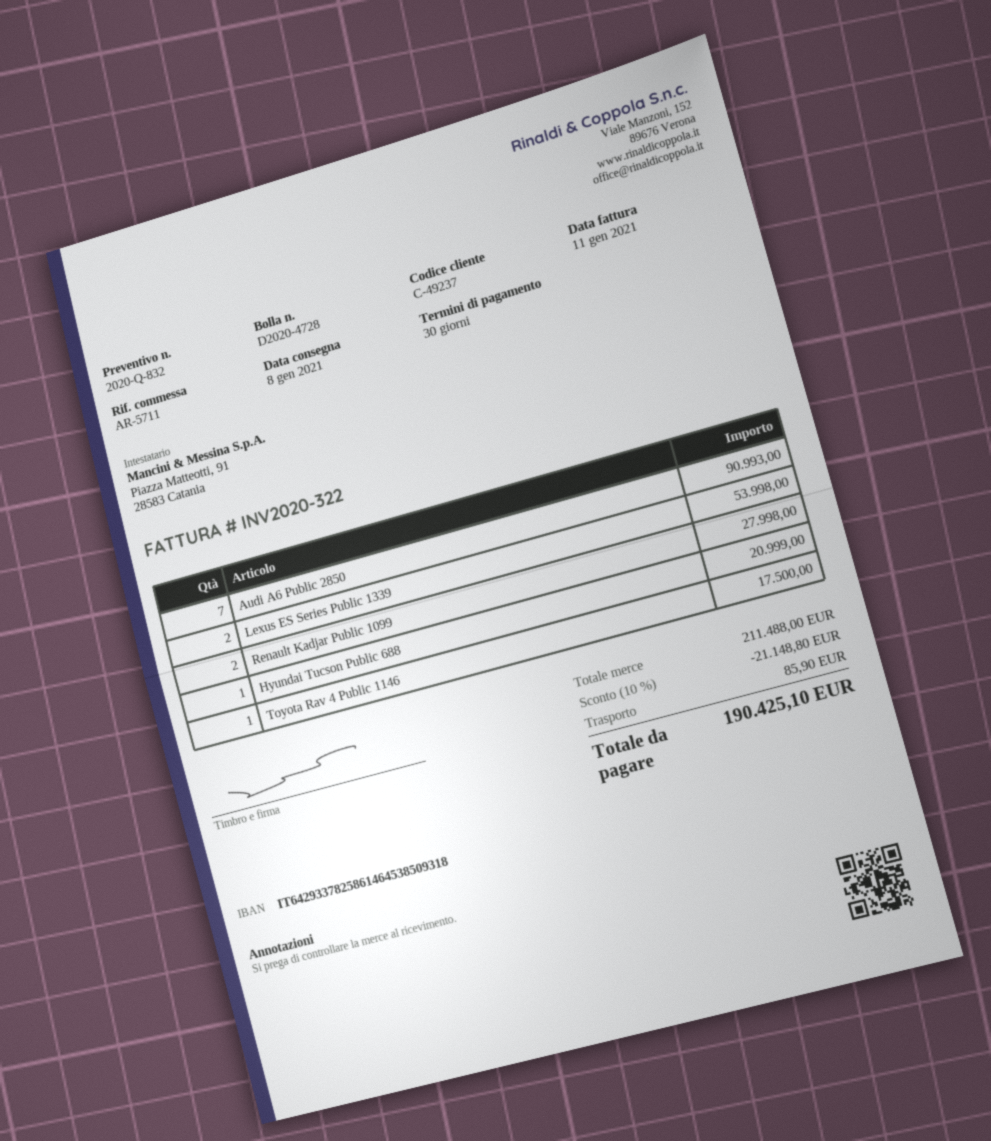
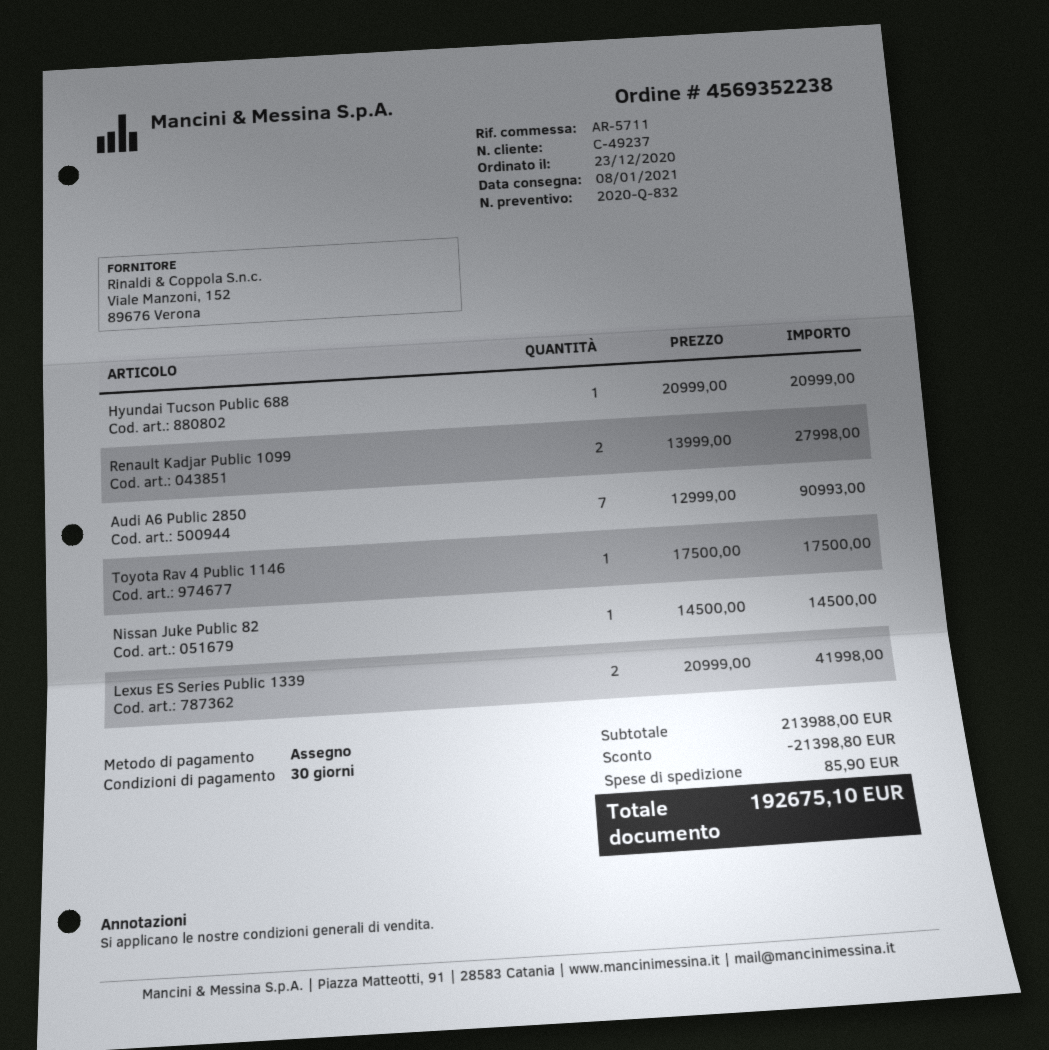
Lexus ES Series Public 1339: 2 for 53998.00 -> 2 for 41998.00
Nissan Juke Public 82: none -> 1 for 14500.00
subtotal: 211488.00 -> 213988.00
discount: 21148.80 -> 21398.80
total: 190425.10 -> 192675.10

